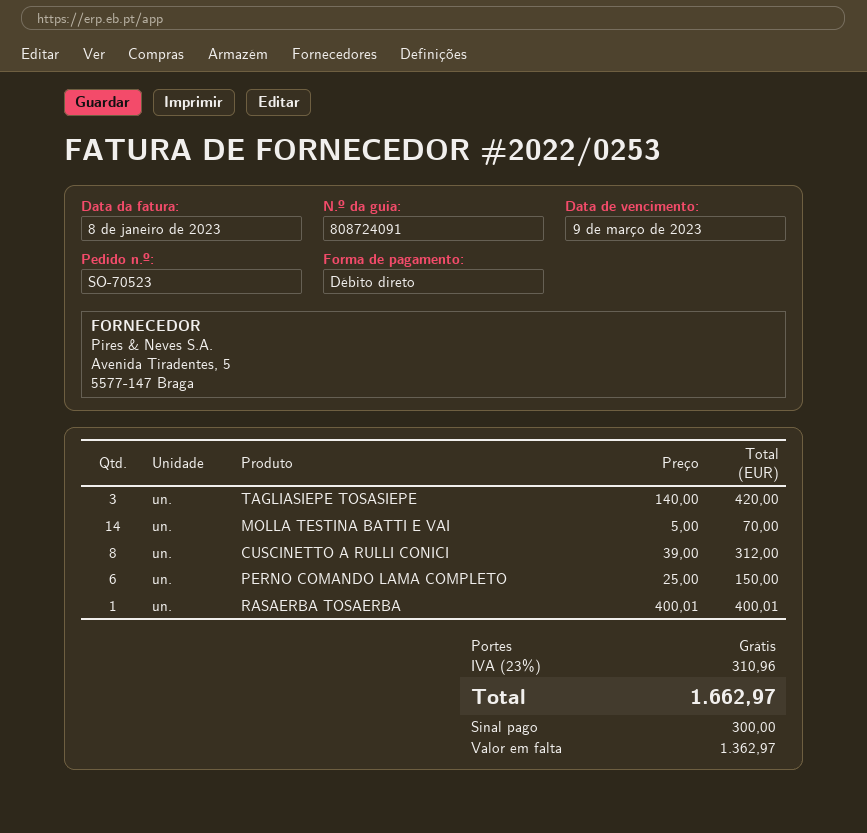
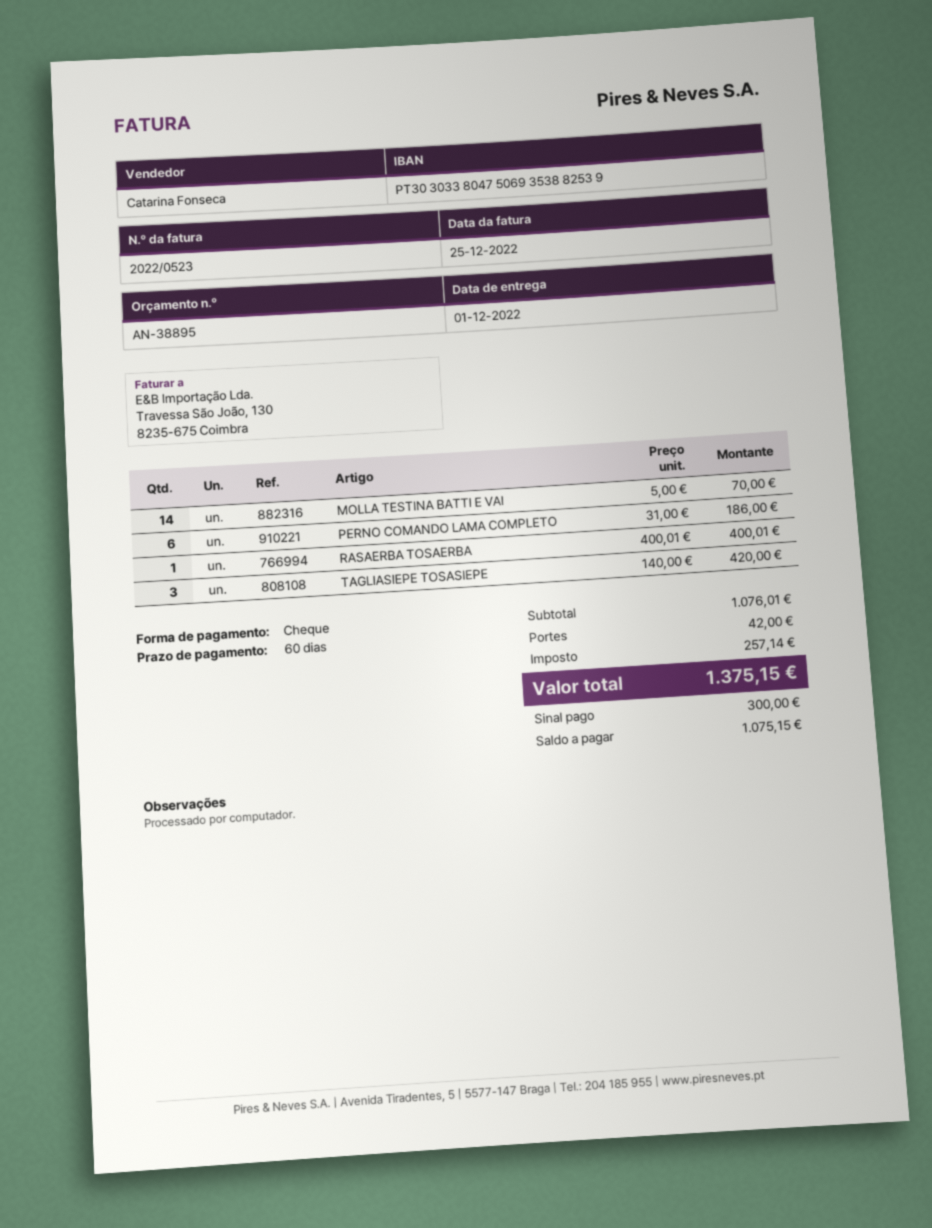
invoice number: 2022/0253 -> 2022/0523
invoice date: 2023-01-08 -> 2022-12-25
payment method: direct debit -> cheque
CUSCINETTO A RULLI CONICI: 8 x 39.00 = 312.00 -> none
PERNO COMANDO LAMA COMPLETO: 6 x 25.00 = 150.00 -> 6 x 31.00 = 186.00
shipping: 0.00 -> 42.00
tax: 310.96 -> 257.14
total: 1662.97 -> 1375.15
balance: 1362.97 -> 1075.15

